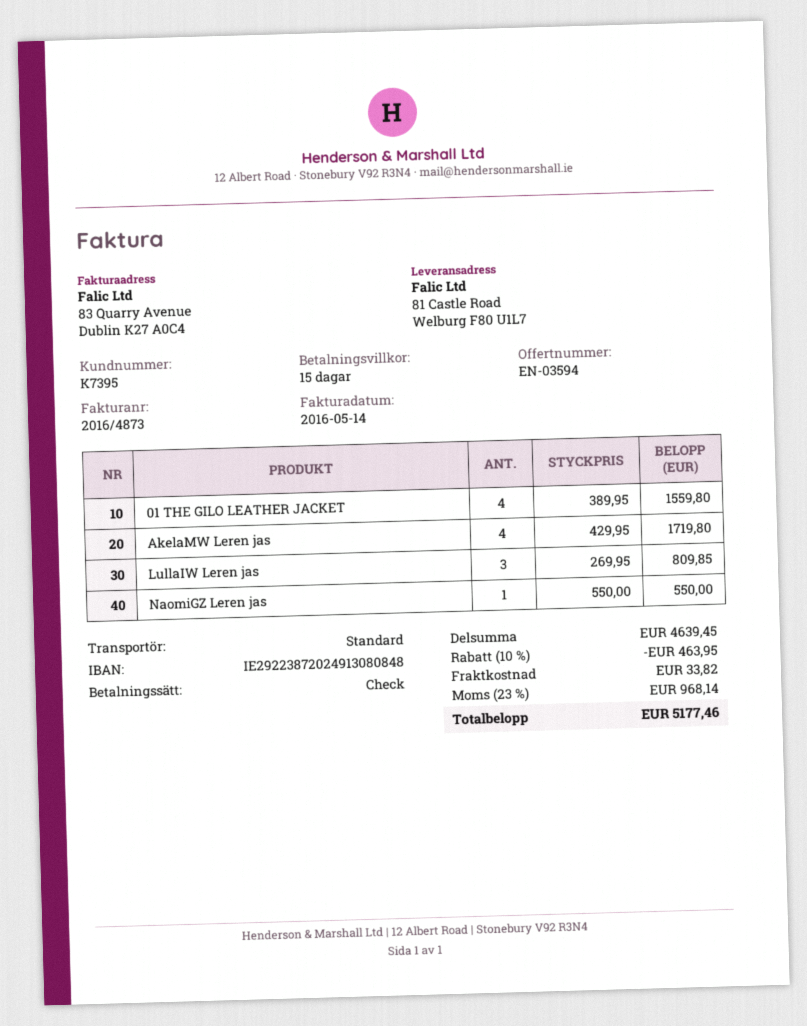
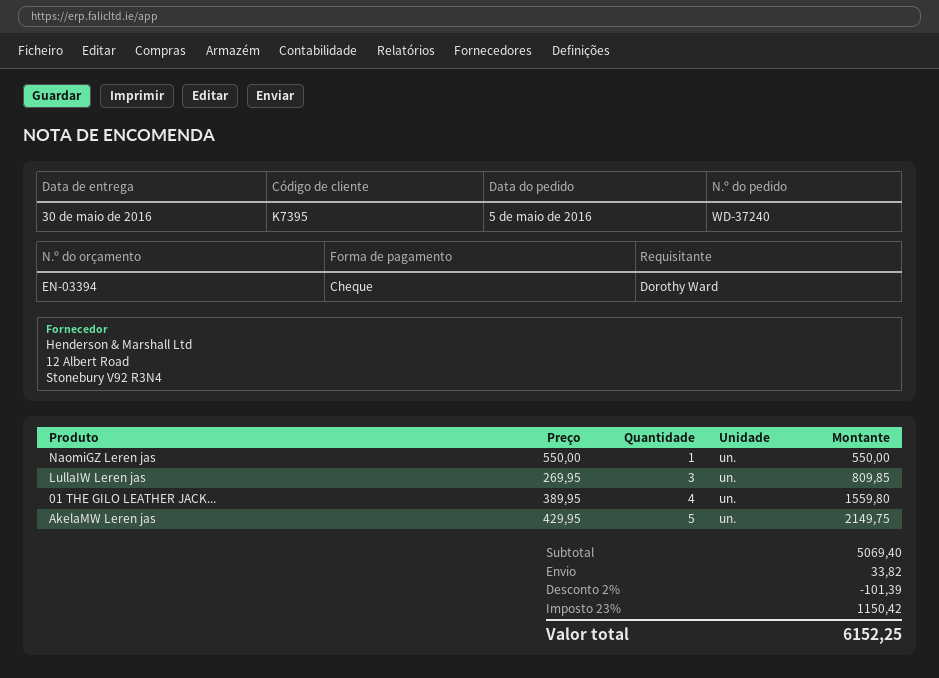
quote number: EN-03594 -> EN-03394
AkelaMW Leren jas: 4 x 429.95 = 1719.80 -> 5 x 429.95 = 2149.75
subtotal: 4639.45 -> 5069.40
discount: 10% = 463.95 -> 2% = 101.39
tax: 23% = 968.14 -> 23% = 1150.42
total: 5177.46 -> 6152.25

